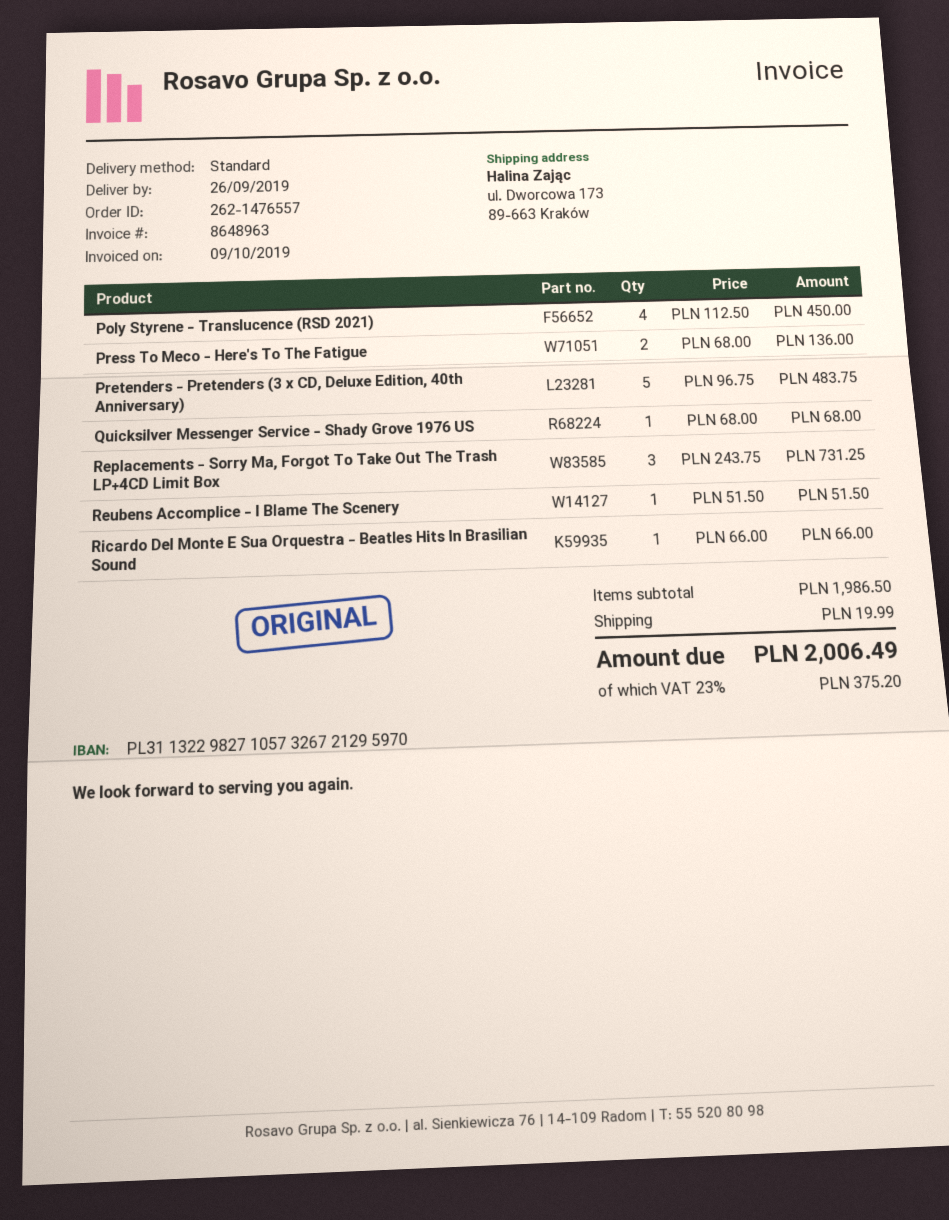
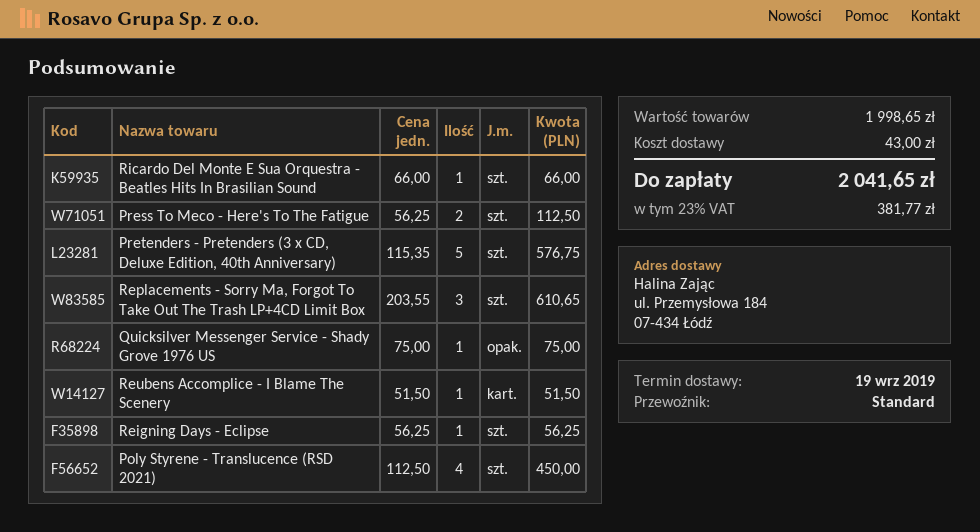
delivery date: 2019-09-26 -> 2019-09-19
ship to: ul. Dworcowa 173, 89-663 Kraków -> ul. Przemysłowa 184, 07-434 Łódź
Press To Meco - Here's To The Fatigue: 2 x 68.00 = 136.00 -> 2 x 56.25 = 112.50
Pretenders - Pretenders (3 x CD, Deluxe Edition, 40th Anniversary): 5 x 96.75 = 483.75 -> 5 x 115.35 = 576.75
Quicksilver Messenger Service - Shady Grove 1976 US: 1 x 68.00 = 68.00 -> 1 x 75.00 = 75.00
Replacements - Sorry Ma, Forgot To Take Out The Trash LP+4CD Limit Box: 3 x 243.75 = 731.25 -> 3 x 203.55 = 610.65
Reigning Days - Eclipse: none -> 1 x 56.25 = 56.25
subtotal: 1986.50 -> 1998.65
shipping: 19.99 -> 43.00
tax: 23% = 375.20 -> 23% = 381.77
total: 2006.49 -> 2041.65

